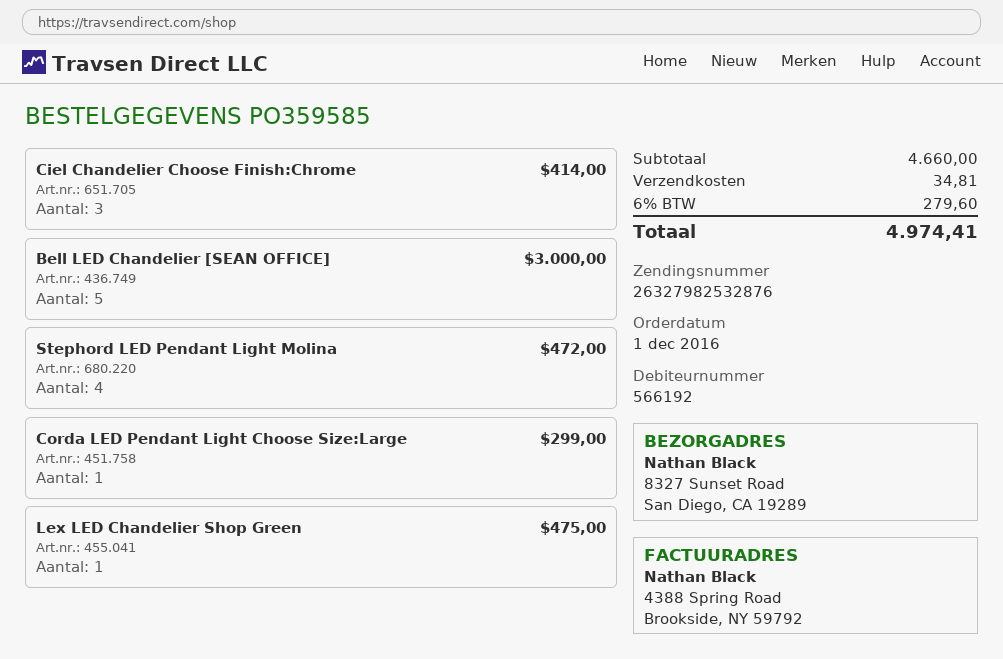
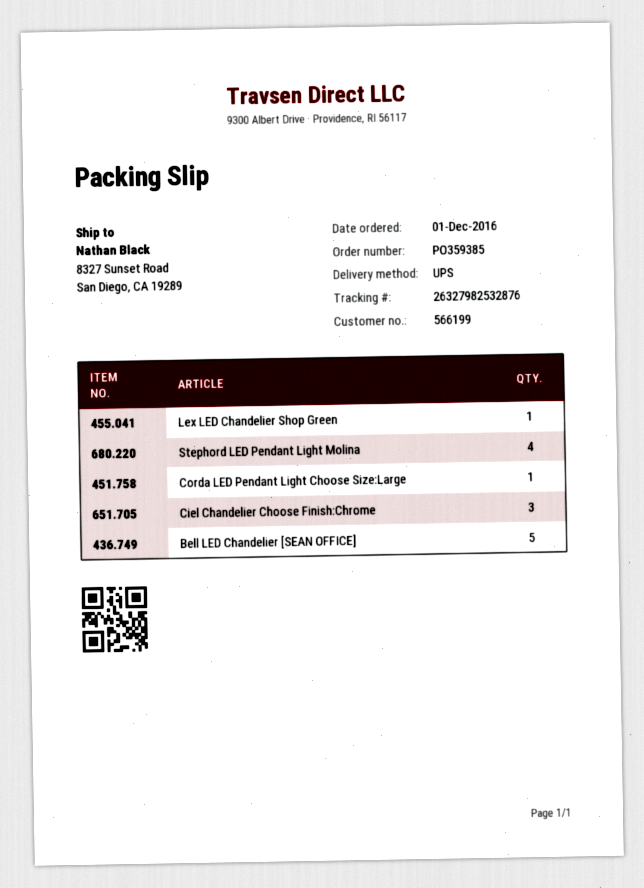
order number: PO359585 -> PO359385
customer number: 566192 -> 566199

